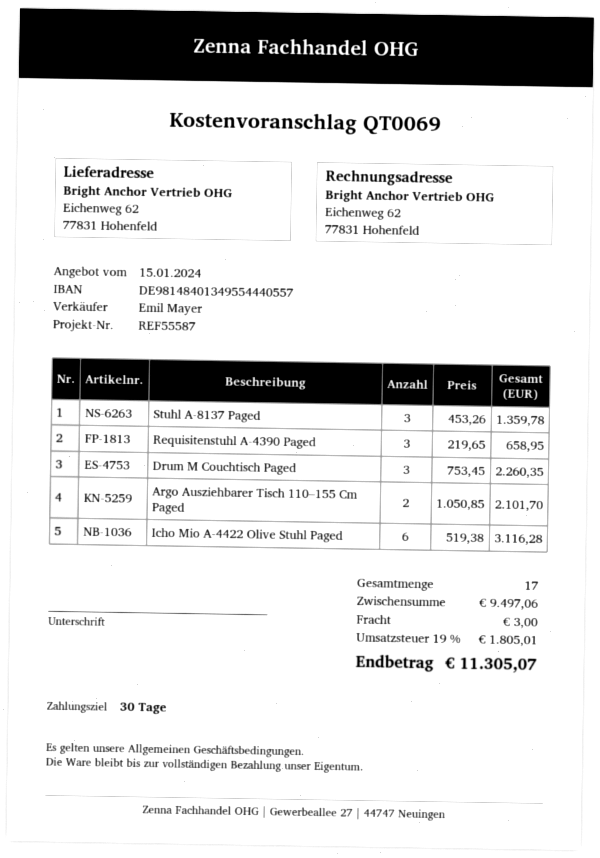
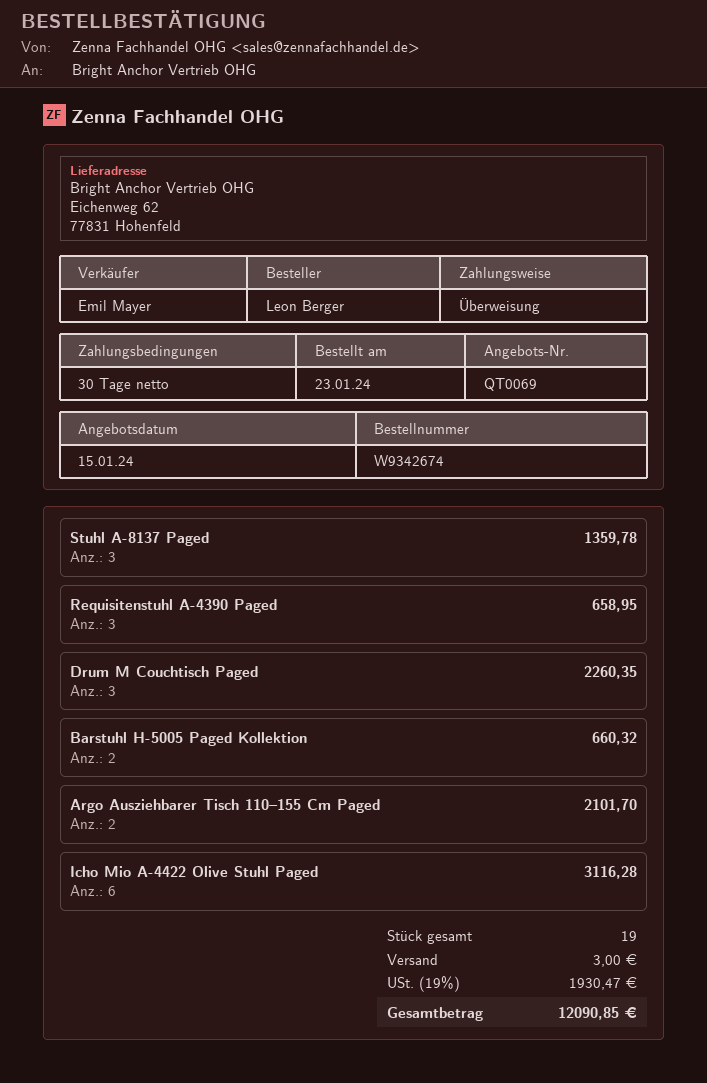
Barstuhl H-5005 Paged Kollektion: none -> 2 for 660.32
total quantity: 17 -> 19
tax: 19% = 1805.01 -> 19% = 1930.47
total: 11305.07 -> 12090.85

